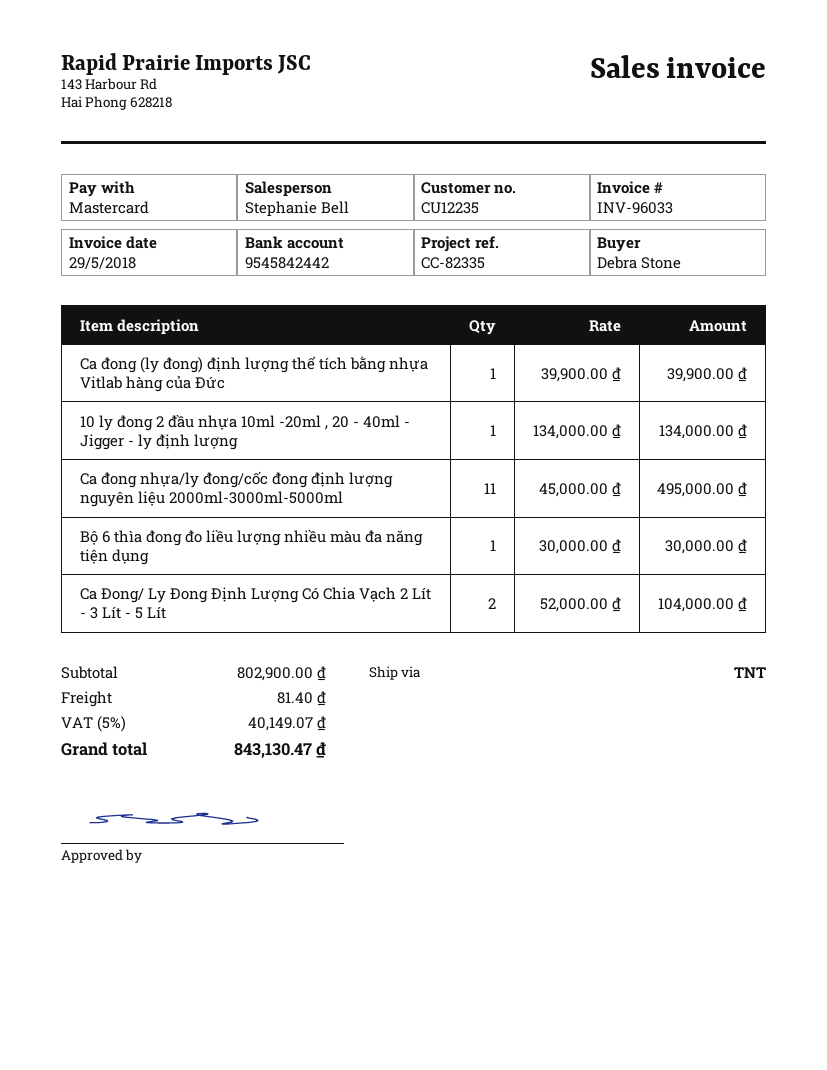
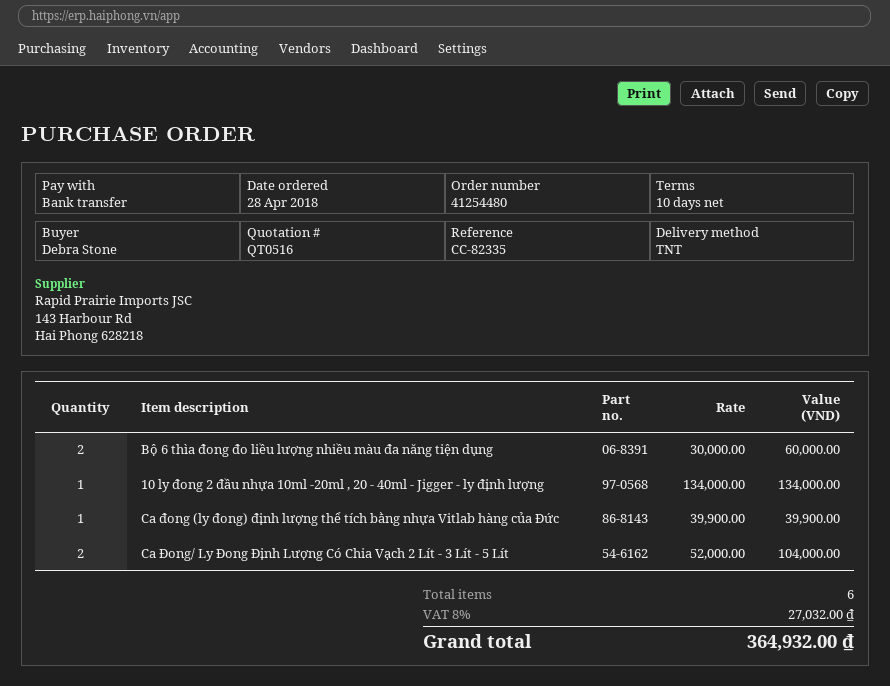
payment method: Mastercard -> bank transfer
Ca đong nhựa/ly đong/cốc đong định lượng nguyên liệu 2000ml-3000ml-5000ml: 11 x 45000.00 = 495000.00 -> none
Bộ 6 thìa đong đo liều lượng nhiều màu đa năng tiện dụng: 1 x 30000.00 = 30000.00 -> 2 x 30000.00 = 60000.00
shipping: 81.40 -> none
tax: 5% = 40149.07 -> 8% = 27032.00
total: 843130.47 -> 364932.00

